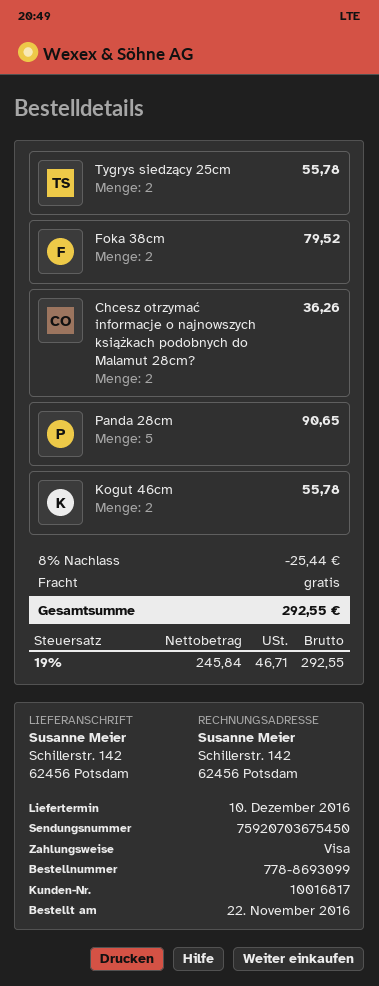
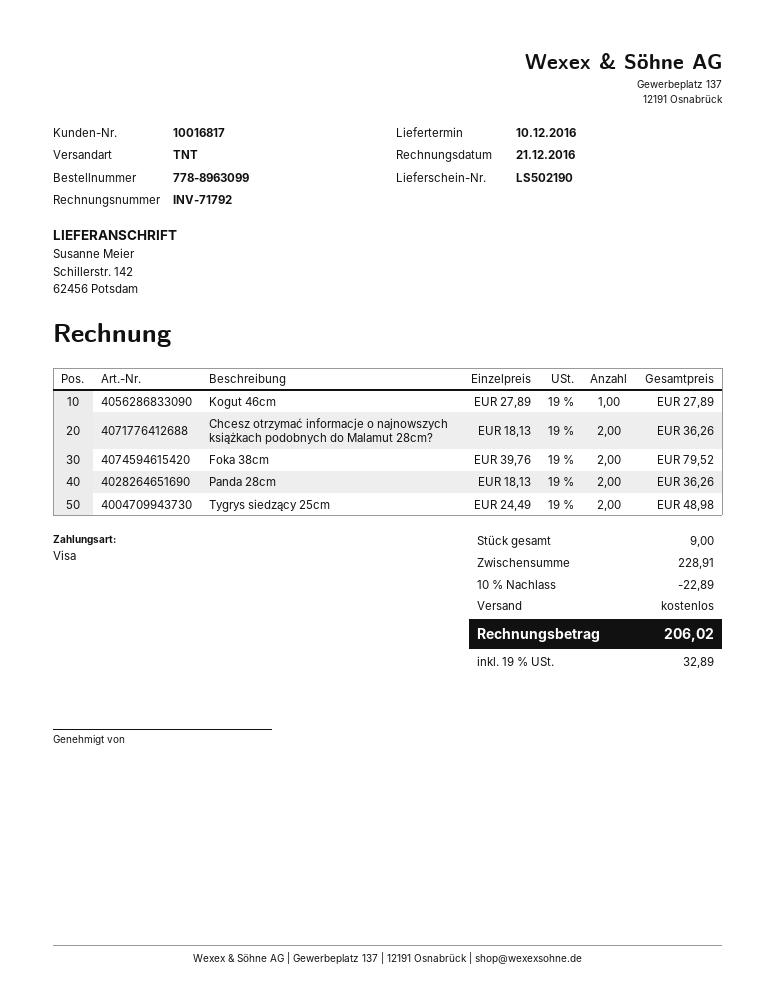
order number: 778-8693099 -> 778-8963099
Tygrys siedzący 25cm: 2 for 55.78 -> 2 for 48.98
Panda 28cm: 5 for 90.65 -> 2 for 36.26
Kogut 46cm: 2 for 55.78 -> 1 for 27.89
discount: 8% = 25.44 -> 10% = 22.89
tax: 19% = 46.71 -> 19% = 32.89
total: 292.55 -> 206.02

